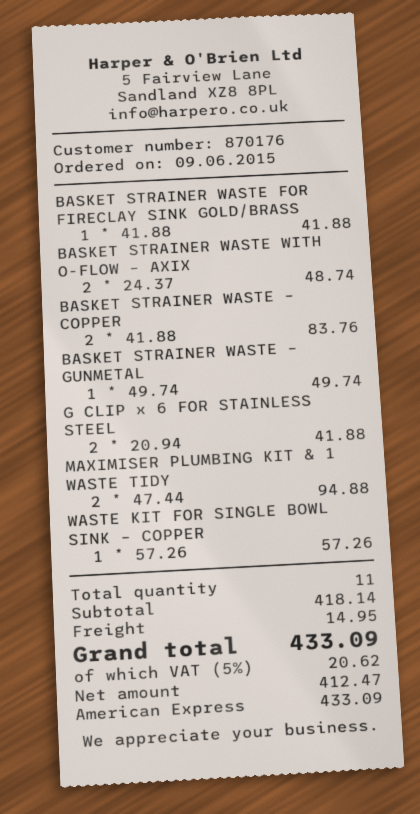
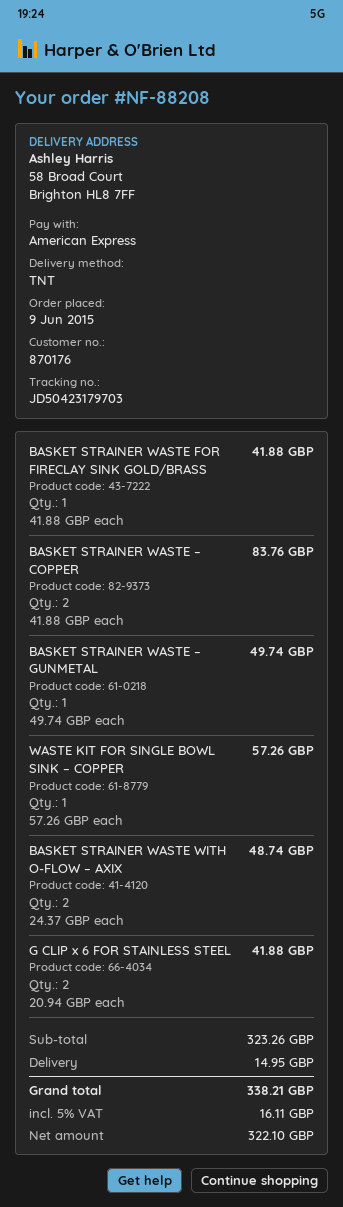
MAXIMISER PLUMBING KIT & 1 WASTE TIDY: 2 x 47.44 = 94.88 -> none
subtotal: 418.14 -> 323.26
net: 412.47 -> 322.10
tax: 5% = 20.62 -> 5% = 16.11
total: 433.09 -> 338.21

